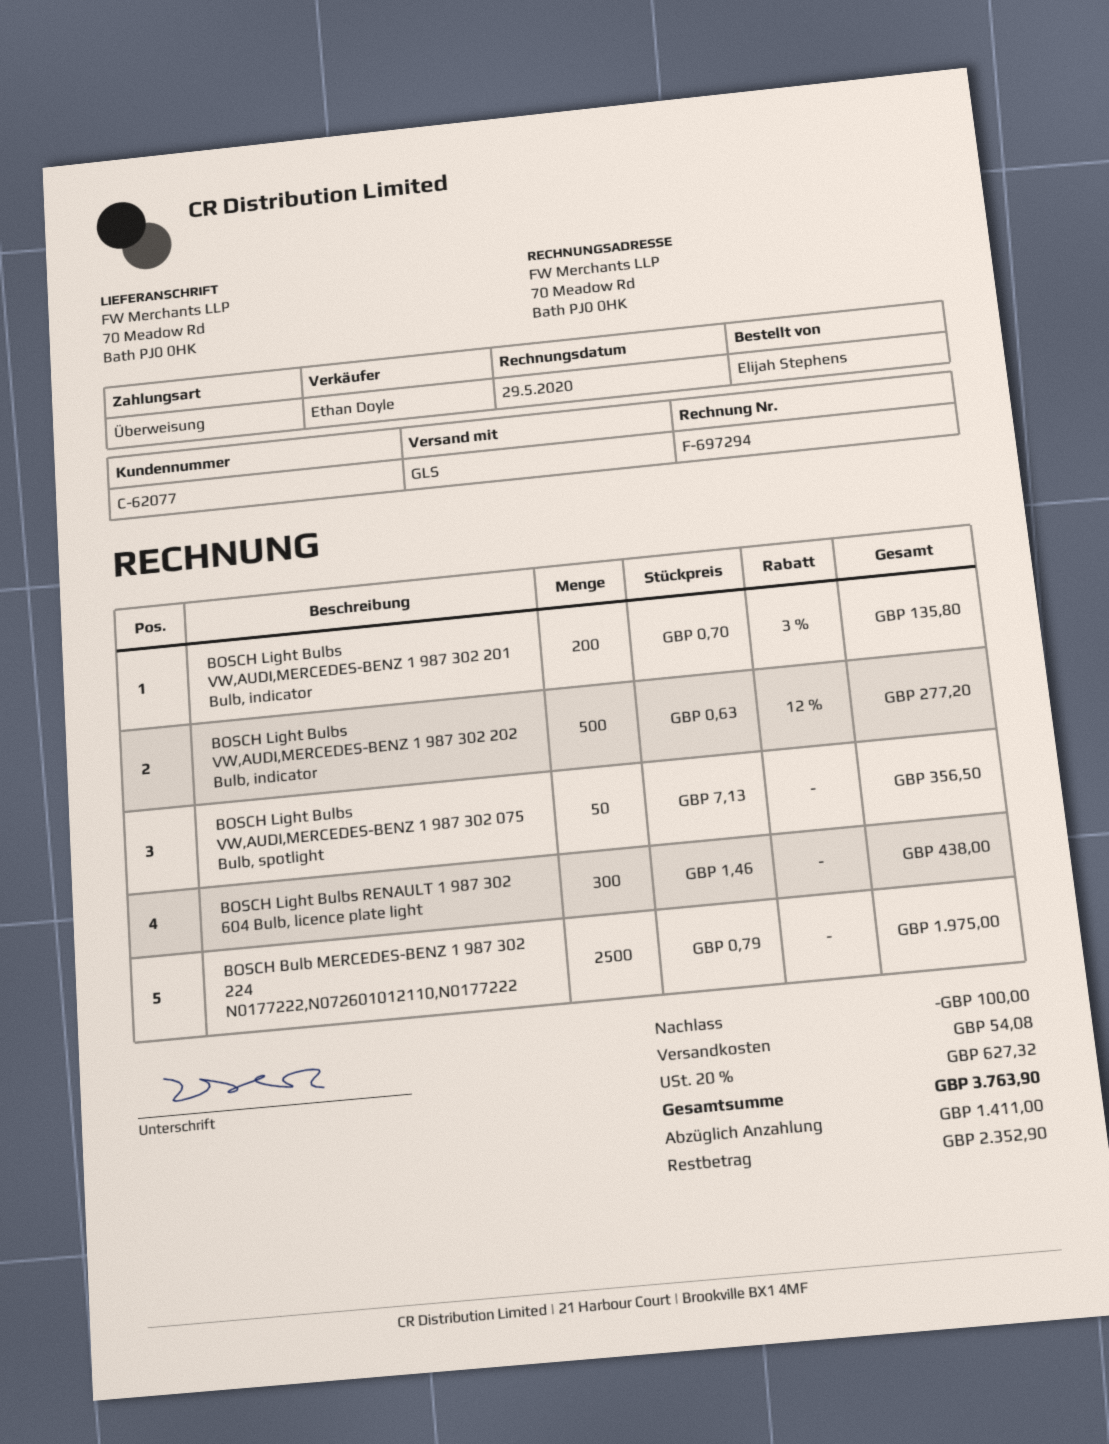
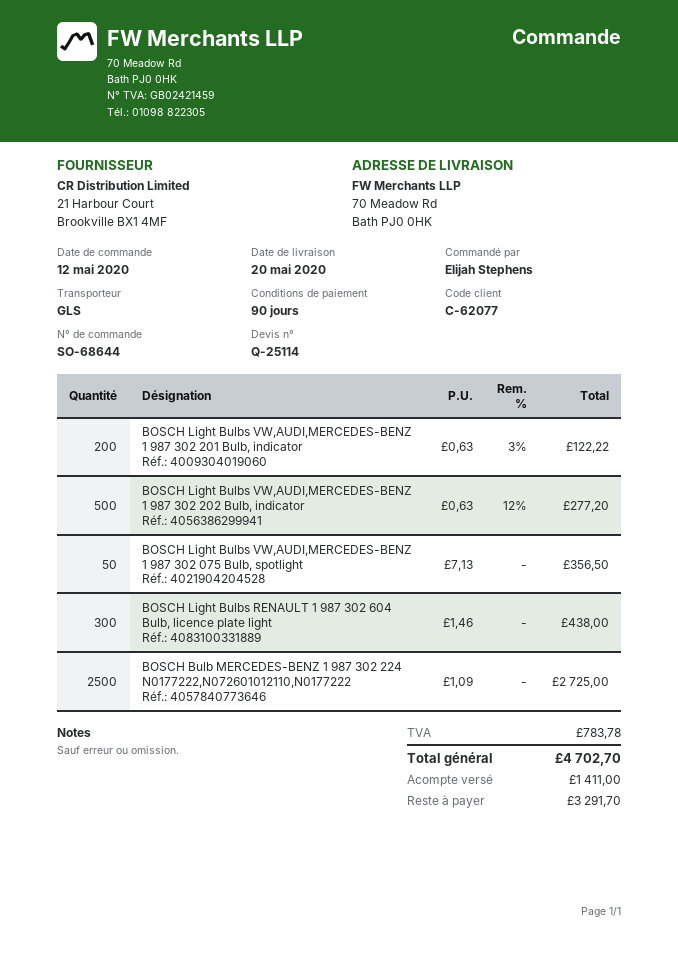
BOSCH Light Bulbs VW,AUDI,MERCEDES-BENZ 1 987 302 201 Bulb, indicator: 200 x 0.70 - 3% = 135.80 -> 200 x 0.63 - 3% = 122.22
BOSCH Bulb MERCEDES-BENZ 1 987 302 224 N0177222,N072601012110,N0177222: 2500 x 0.79 = 1975.00 -> 2500 x 1.09 = 2725.00
discount: 100.00 -> none
shipping: 54.08 -> none
tax: 627.32 -> 783.78
total: 3763.90 -> 4702.70
balance: 2352.90 -> 3291.70

